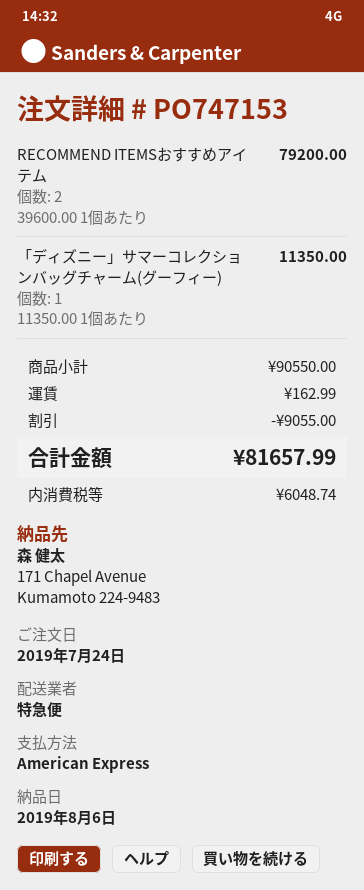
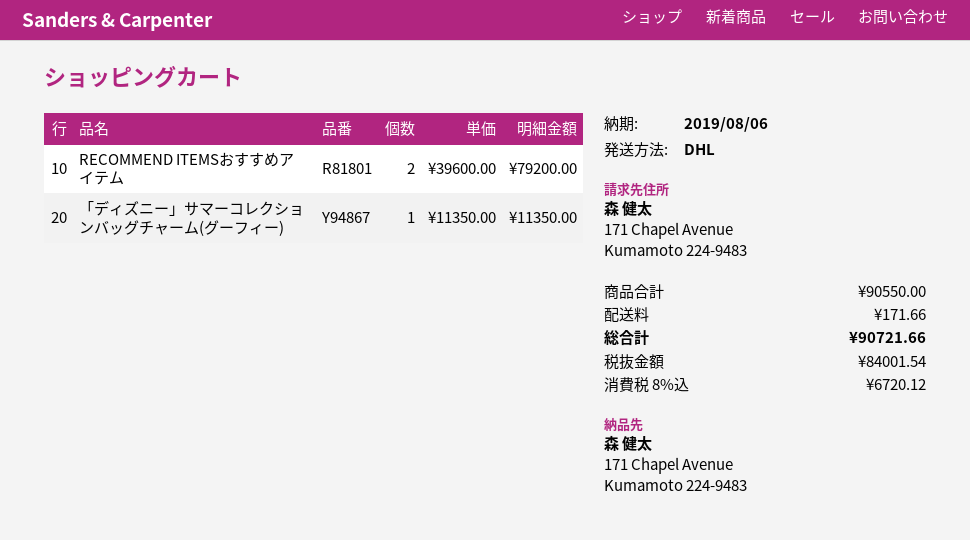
shipping method: express -> DHL
discount: 9055.00 -> none
shipping: 162.99 -> 171.66
tax: 6048.74 -> 6720.12
total: 81657.99 -> 90721.66

